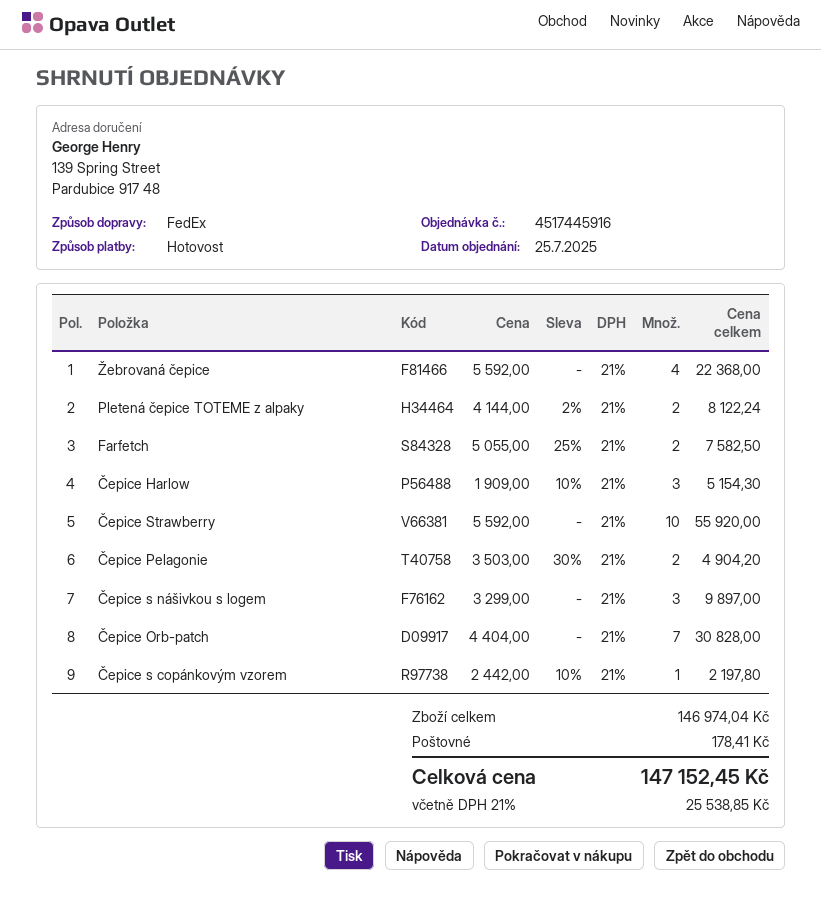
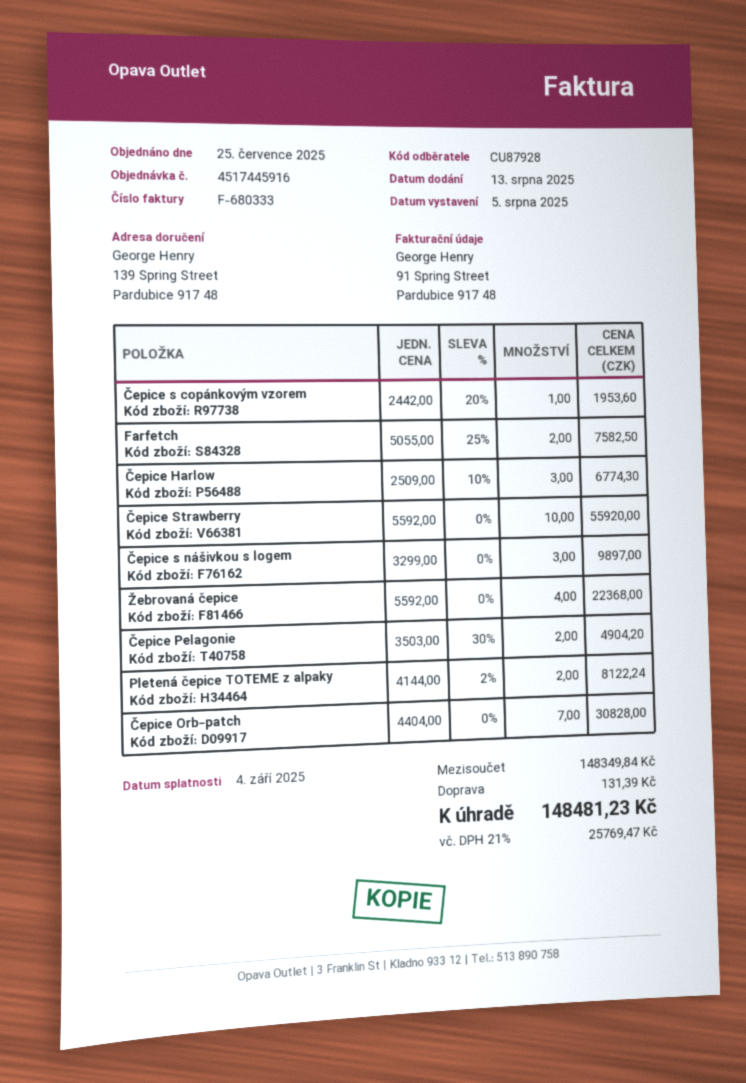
Čepice Harlow: 3 x 1909.00 - 10% = 5154.30 -> 3 x 2509.00 - 10% = 6774.30
Čepice s copánkovým vzorem: 1 x 2442.00 - 10% = 2197.80 -> 1 x 2442.00 - 20% = 1953.60
subtotal: 146974.04 -> 148349.84
shipping: 178.41 -> 131.39
tax: 21% = 25538.85 -> 21% = 25769.47
total: 147152.45 -> 148481.23

